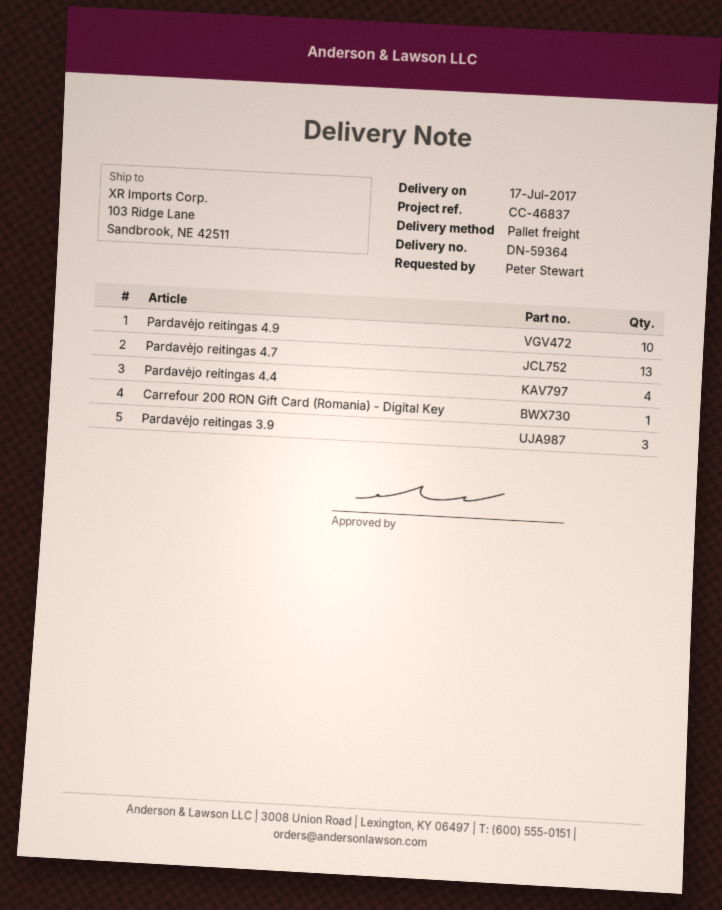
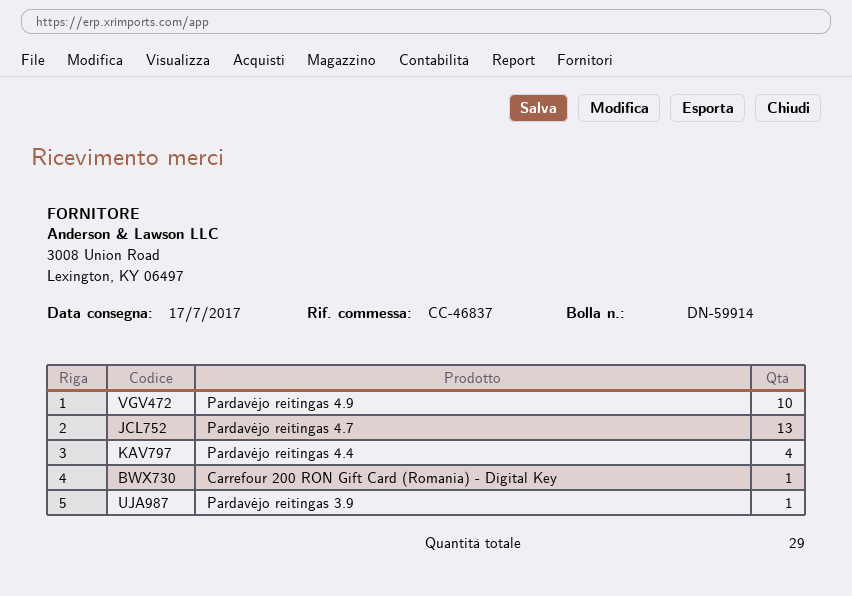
delivery note number: DN-59364 -> DN-59914
Pardavėjo reitingas 3.9: 3 -> 1

